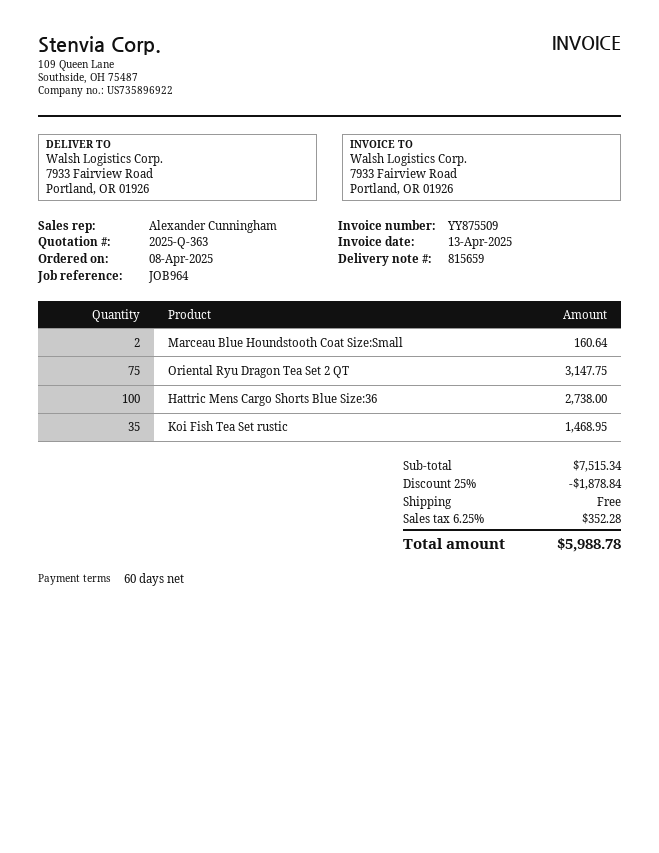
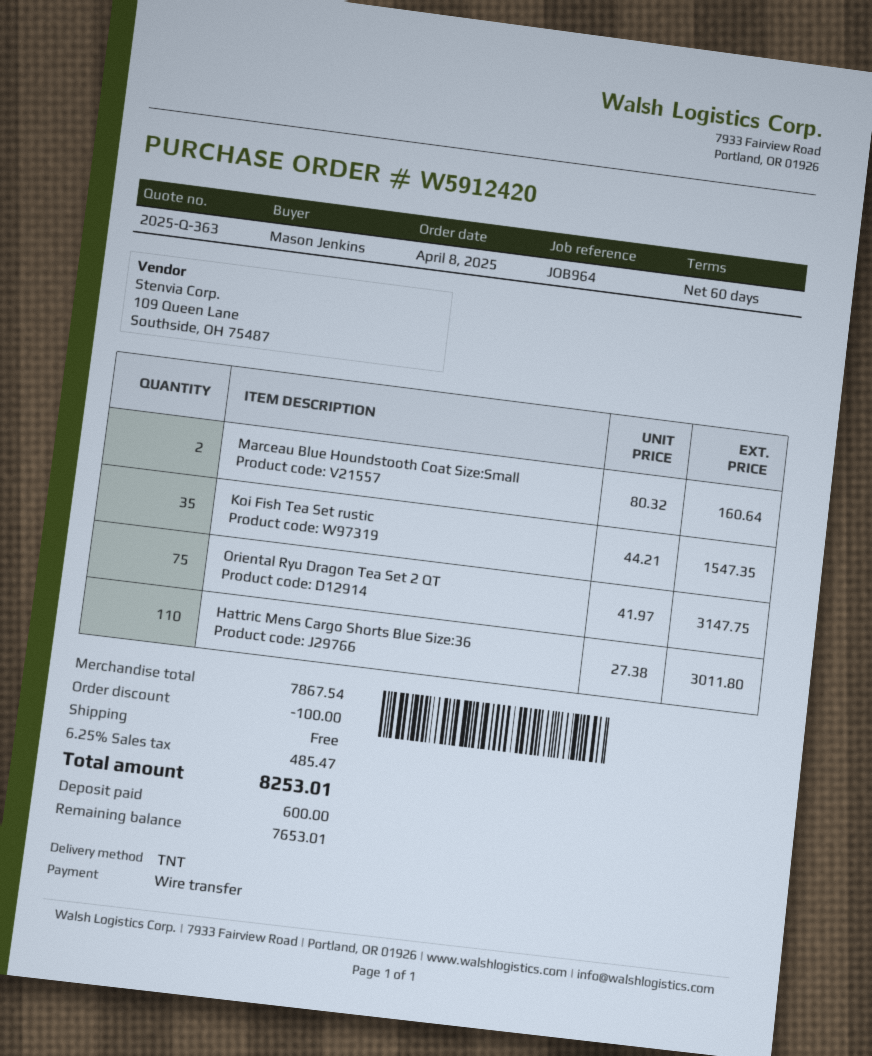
Hattric Mens Cargo Shorts Blue Size:36: 100 for 2738.00 -> 110 for 3011.80
Koi Fish Tea Set rustic: 35 for 1468.95 -> 35 for 1547.35
subtotal: 7515.34 -> 7867.54
discount: 1878.84 -> 100.00
tax: 6.25% = 352.28 -> 6.25% = 485.47
total: 5988.78 -> 8253.01

